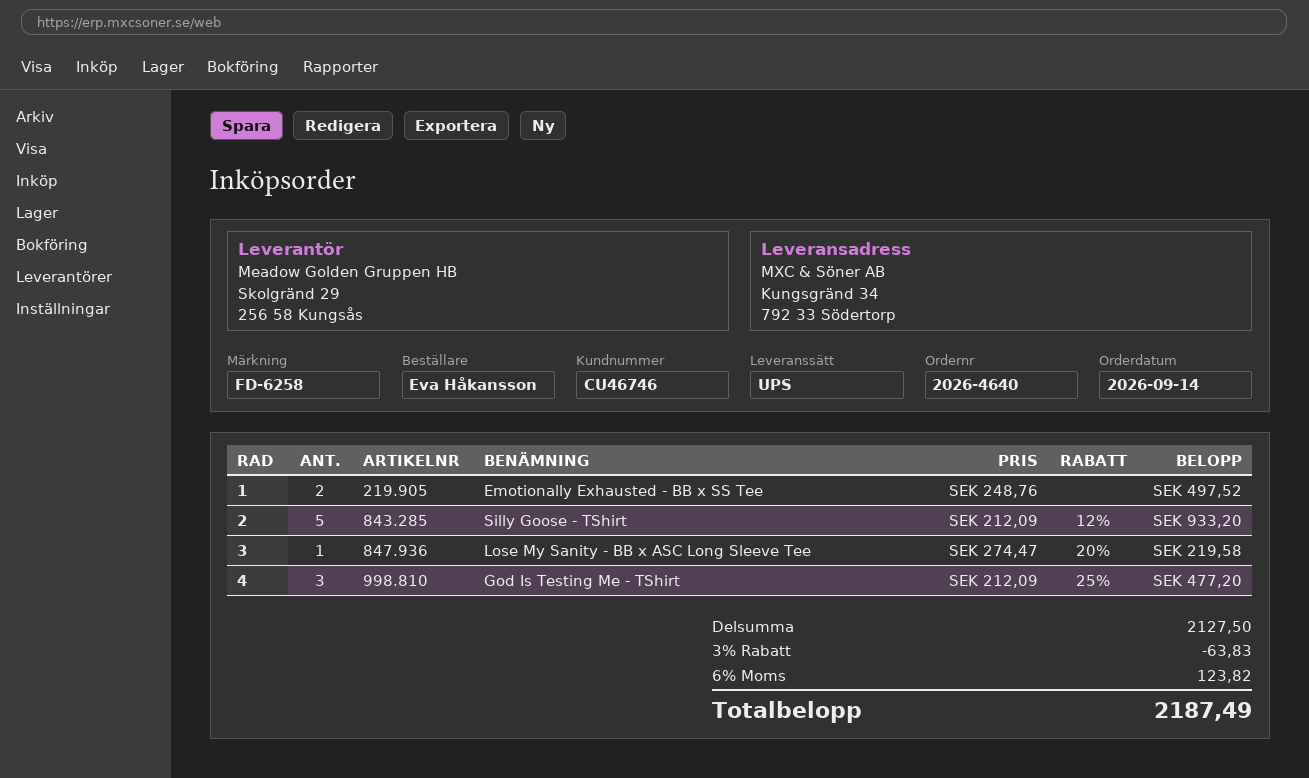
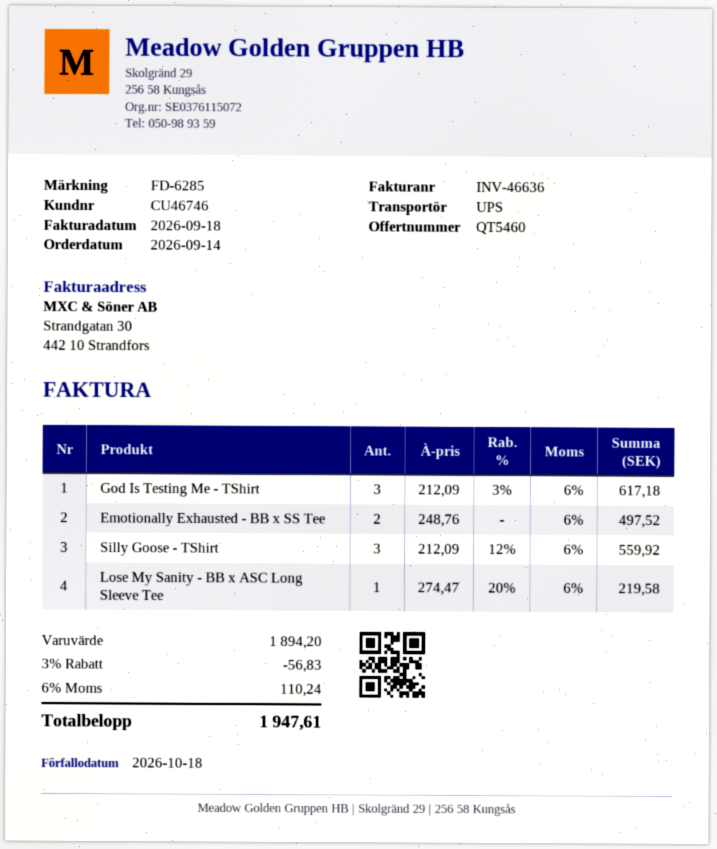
reference: FD-6258 -> FD-6285
Silly Goose - TShirt: 5 x 212.09 - 12% = 933.20 -> 3 x 212.09 - 12% = 559.92
God Is Testing Me - TShirt: 3 x 212.09 - 25% = 477.20 -> 3 x 212.09 - 3% = 617.18
subtotal: 2127.50 -> 1894.20
discount: 3% = 63.83 -> 3% = 56.83
tax: 6% = 123.82 -> 6% = 110.24
total: 2187.49 -> 1947.61

